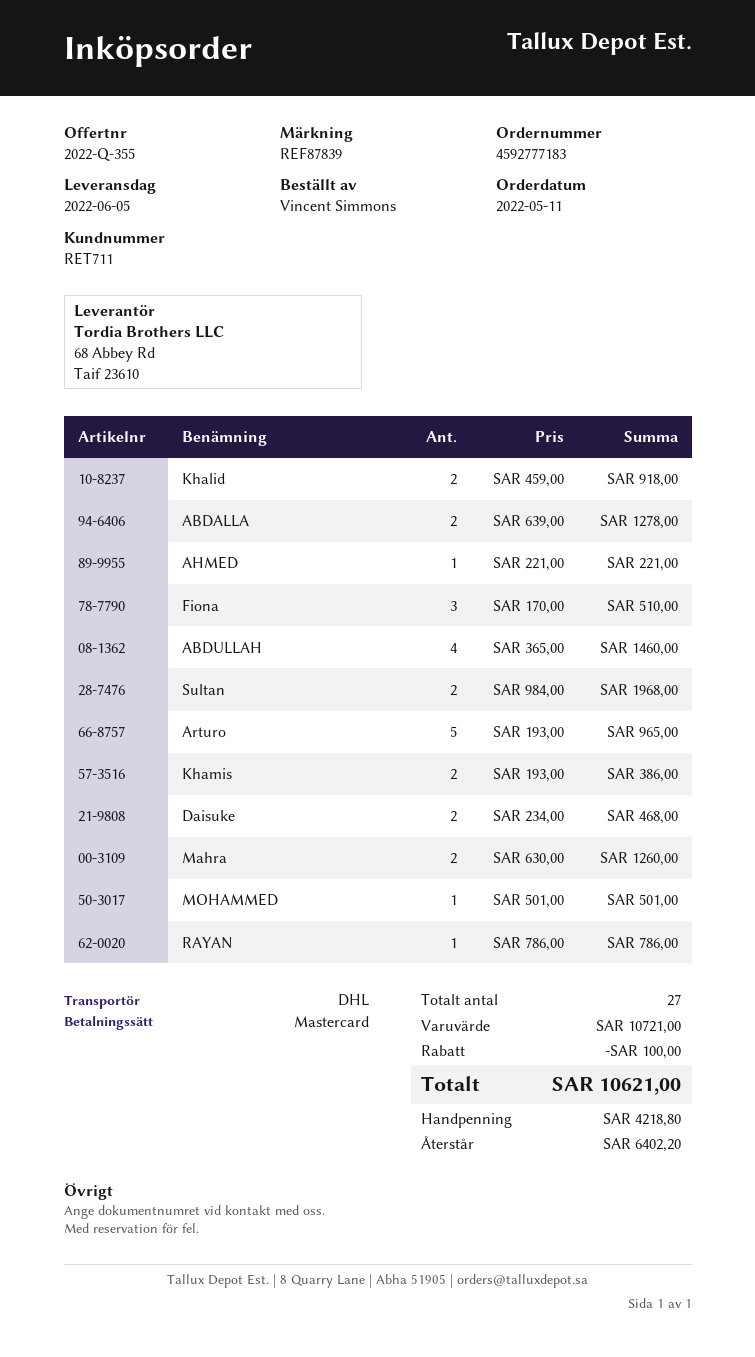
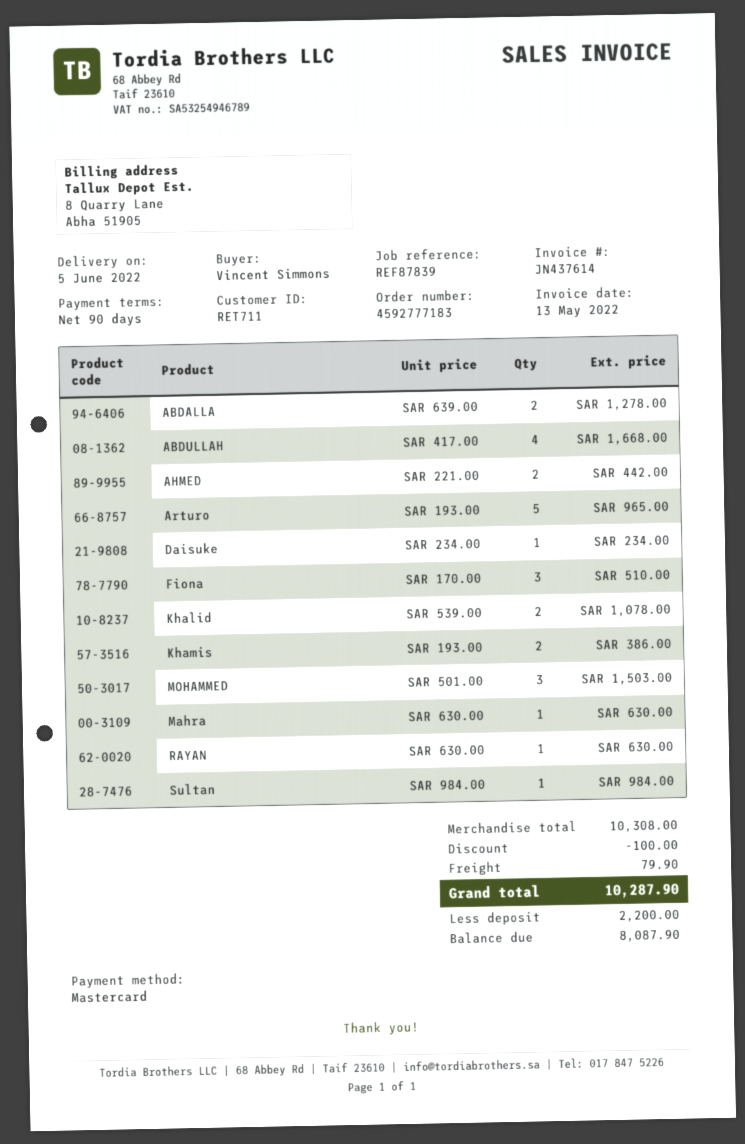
Khalid: 2 x 459.00 = 918.00 -> 2 x 539.00 = 1078.00
AHMED: 1 x 221.00 = 221.00 -> 2 x 221.00 = 442.00
ABDULLAH: 4 x 365.00 = 1460.00 -> 4 x 417.00 = 1668.00
Sultan: 2 x 984.00 = 1968.00 -> 1 x 984.00 = 984.00
Daisuke: 2 x 234.00 = 468.00 -> 1 x 234.00 = 234.00
Mahra: 2 x 630.00 = 1260.00 -> 1 x 630.00 = 630.00
MOHAMMED: 1 x 501.00 = 501.00 -> 3 x 501.00 = 1503.00
RAYAN: 1 x 786.00 = 786.00 -> 1 x 630.00 = 630.00
subtotal: 10721.00 -> 10308.00
shipping: none -> 79.90
total: 10621.00 -> 10287.90
deposit: 4218.80 -> 2200.00
balance: 6402.20 -> 8087.90

